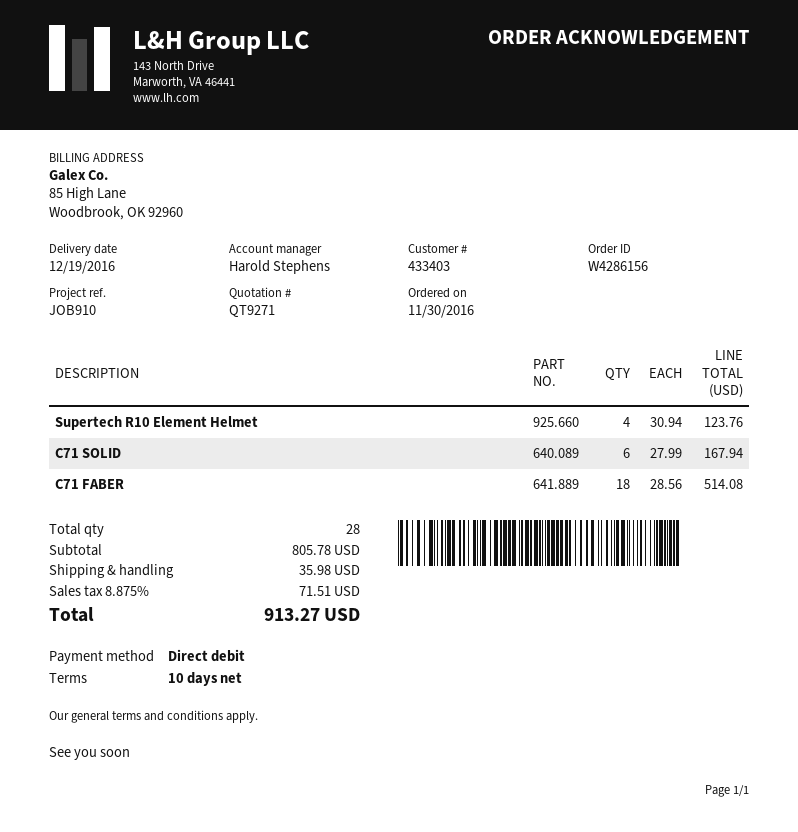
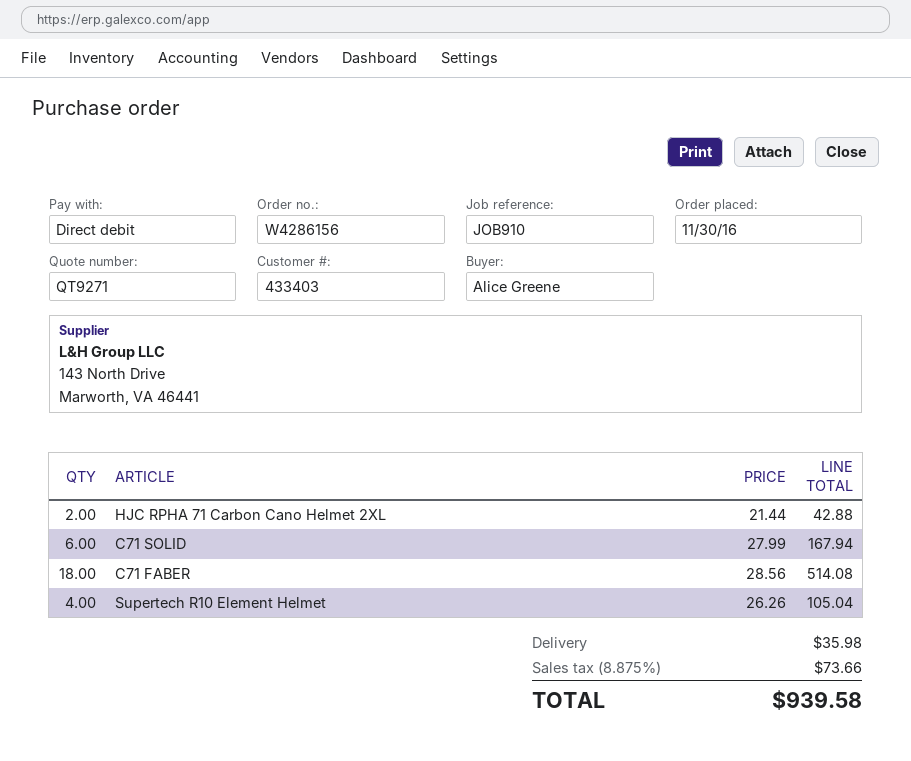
Supertech R10 Element Helmet: 4 x 30.94 = 123.76 -> 4 x 26.26 = 105.04
HJC RPHA 71 Carbon Cano Helmet 2XL: none -> 2 x 21.44 = 42.88
tax: 8.875% = 71.51 -> 8.875% = 73.66
total: 913.27 -> 939.58

